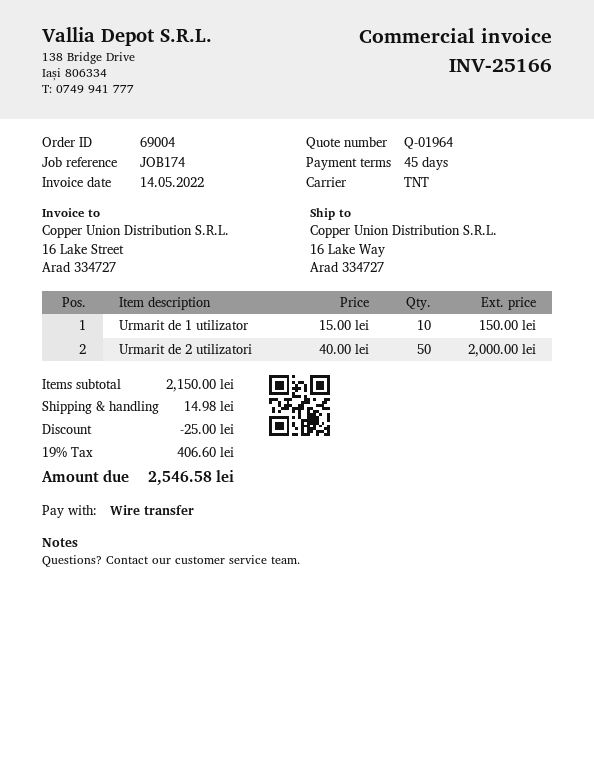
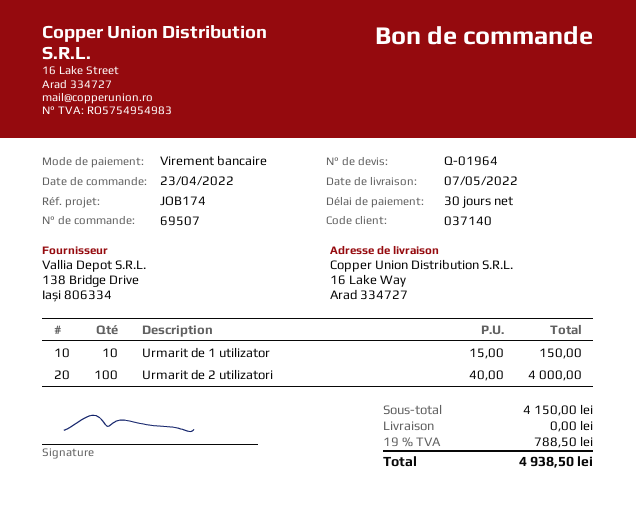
order number: 69004 -> 69507
payment terms: 45 days -> 30 days
Urmarit de 2 utilizatori: 50 x 40.00 = 2000.00 -> 100 x 40.00 = 4000.00
subtotal: 2150.00 -> 4150.00
discount: 25.00 -> none
shipping: 14.98 -> 0.00
tax: 19% = 406.60 -> 19% = 788.50
total: 2546.58 -> 4938.50

